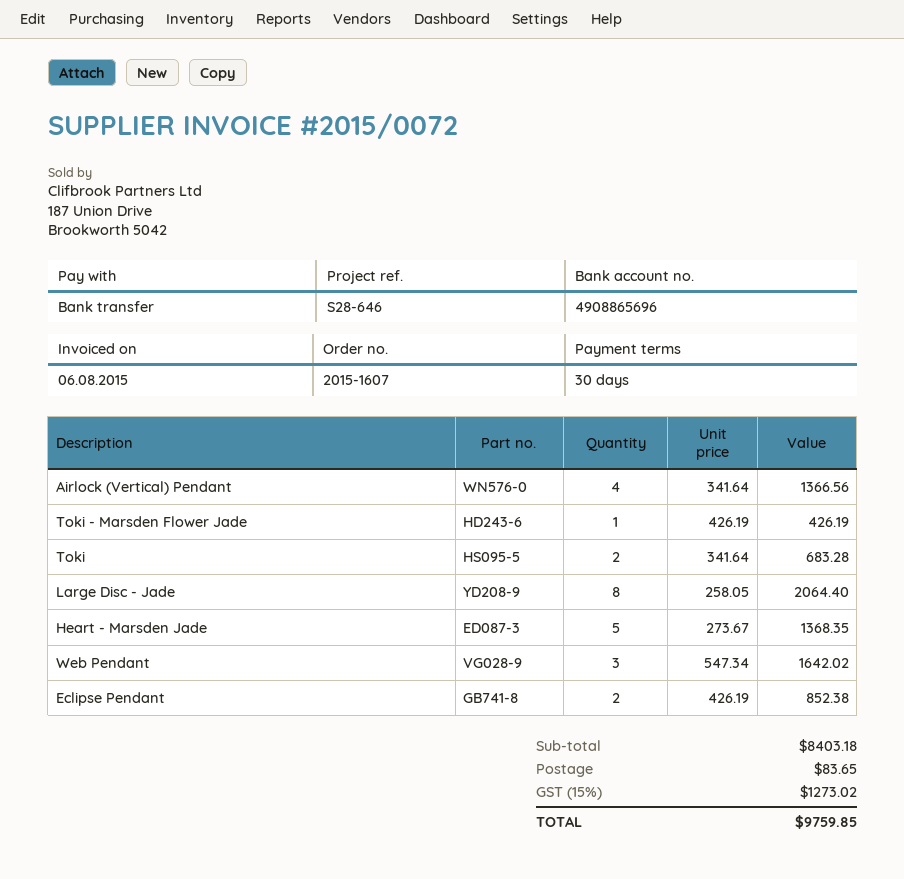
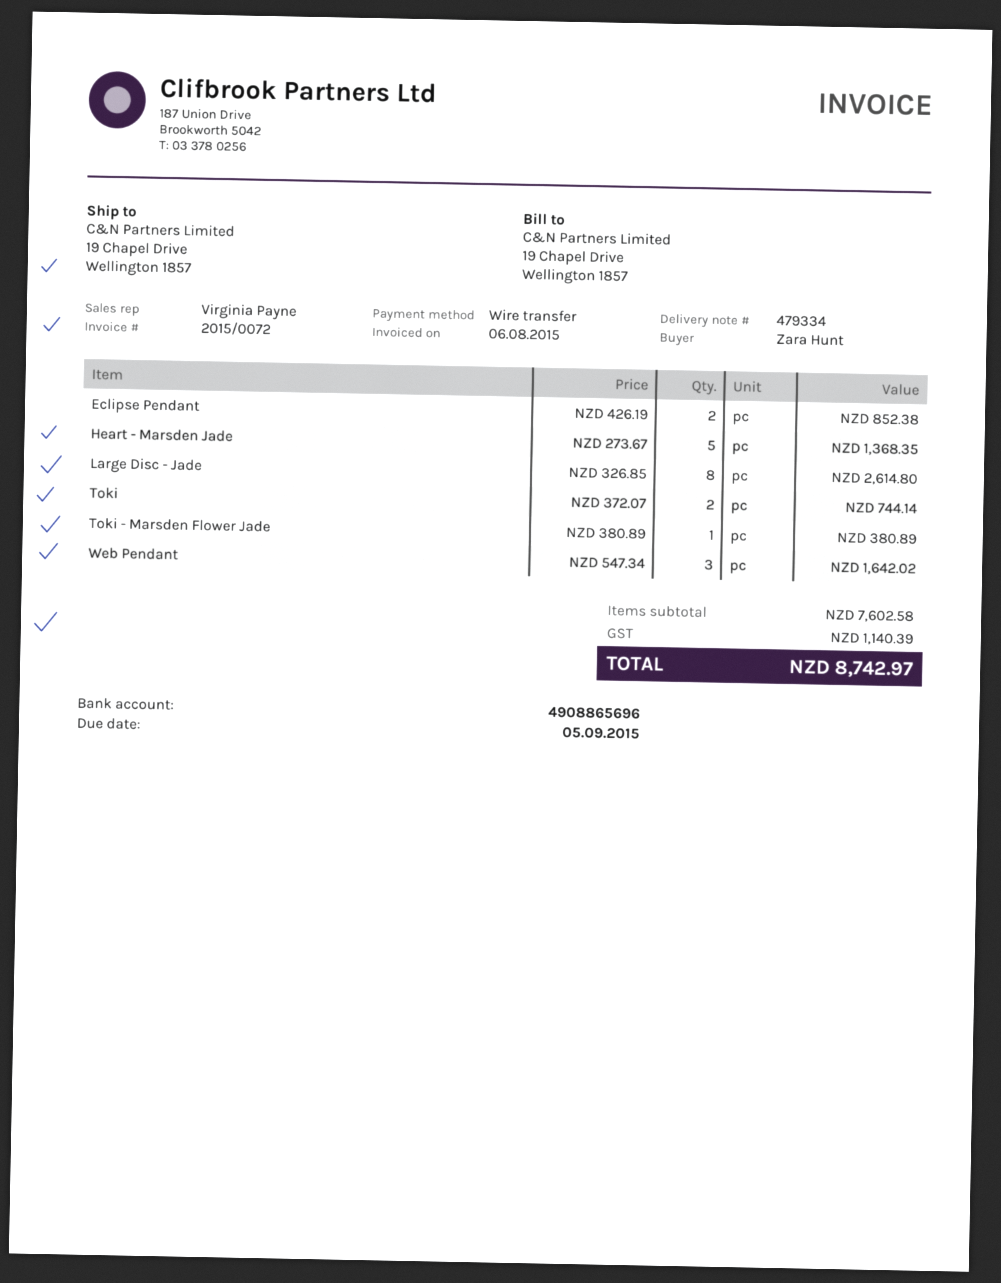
Airlock (Vertical) Pendant: 4 x 341.64 = 1366.56 -> none
Toki - Marsden Flower Jade: 1 x 426.19 = 426.19 -> 1 x 380.89 = 380.89
Toki: 2 x 341.64 = 683.28 -> 2 x 372.07 = 744.14
Large Disc - Jade: 8 x 258.05 = 2064.40 -> 8 x 326.85 = 2614.80
subtotal: 8403.18 -> 7602.58
shipping: 83.65 -> none
tax: 1273.02 -> 1140.39
total: 9759.85 -> 8742.97

